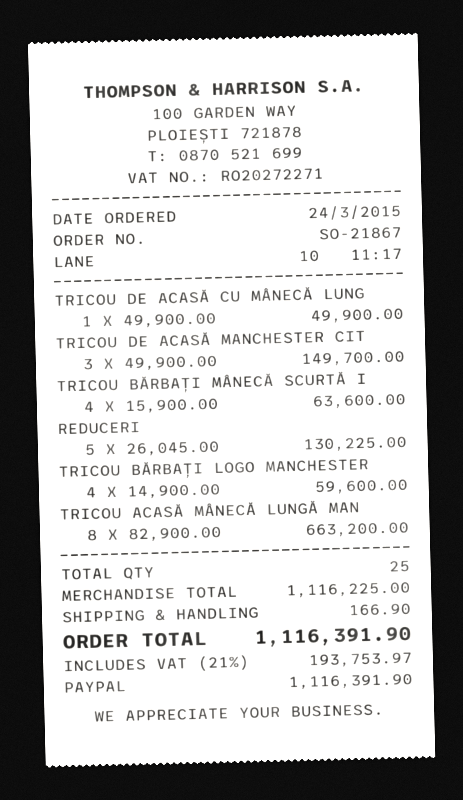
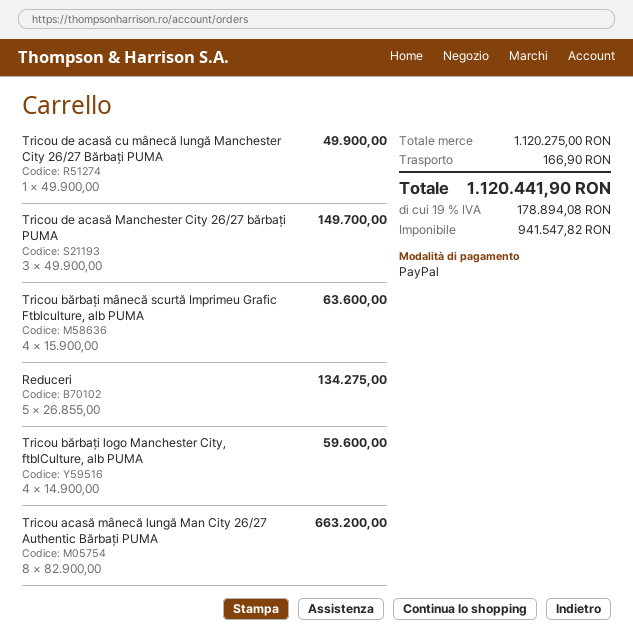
REDUCERI: 5 x 26045.00 = 130225.00 -> 5 x 26855.00 = 134275.00
subtotal: 1116225.00 -> 1120275.00
tax: 21% = 193753.97 -> 19% = 178894.08
total: 1116391.90 -> 1120441.90

